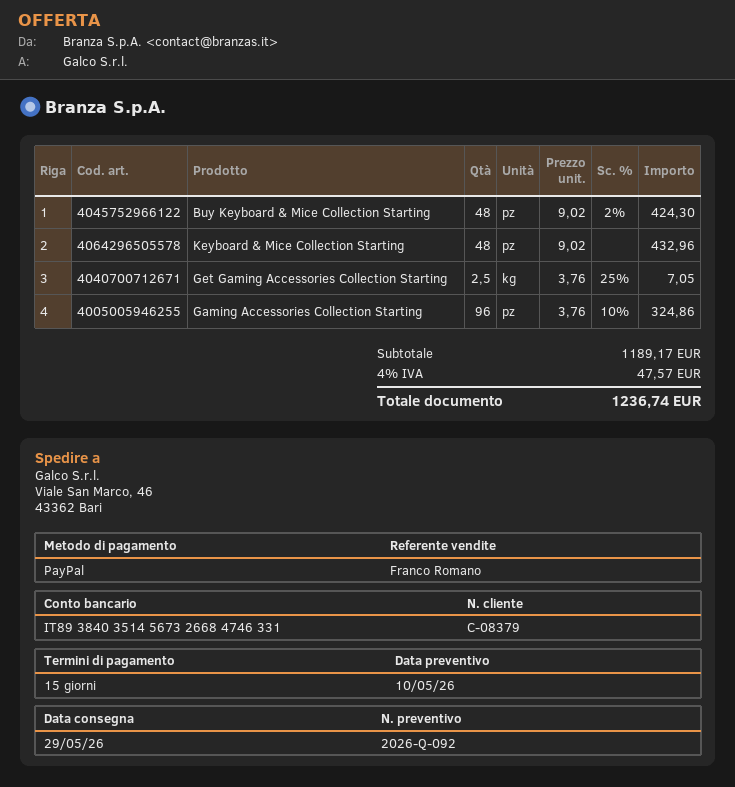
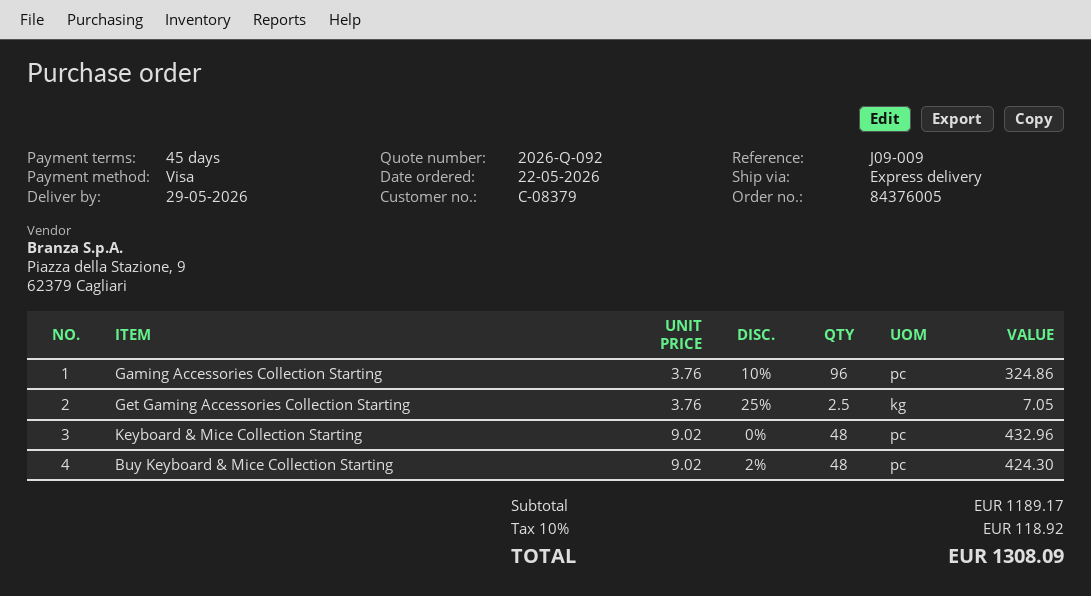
payment terms: 15 days -> 45 days
payment method: PayPal -> Visa
tax: 4% = 47.57 -> 10% = 118.92
total: 1236.74 -> 1308.09

